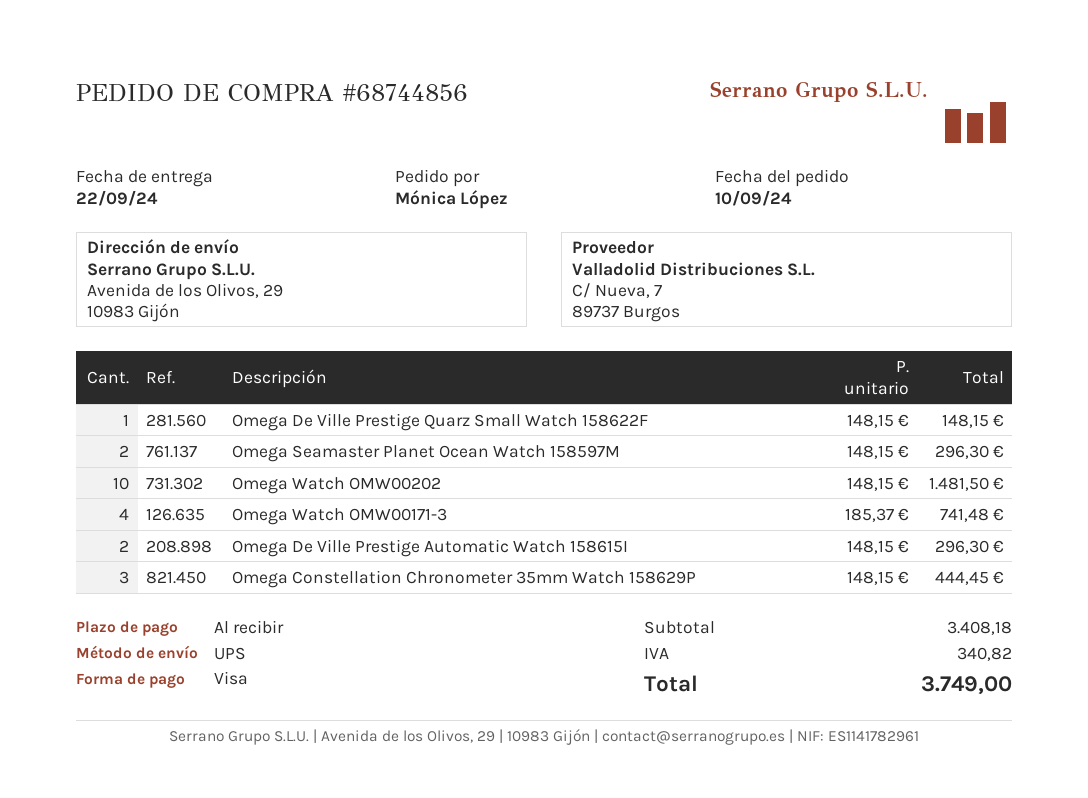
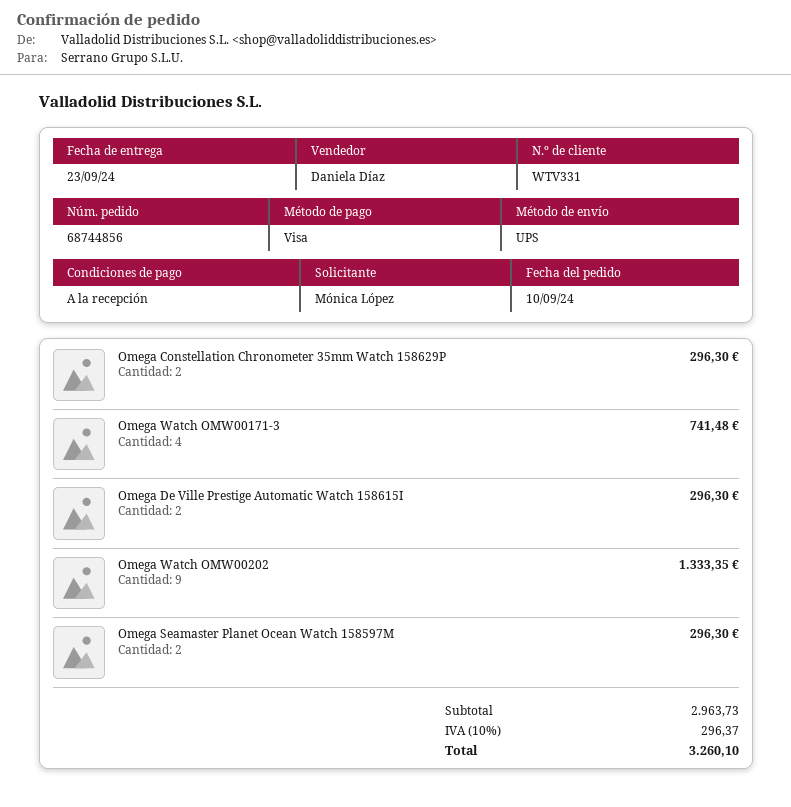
delivery date: 2024-09-22 -> 2024-09-23
Omega De Ville Prestige Quarz Small Watch 158622F: 1 for 148.15 -> none
Omega Watch OMW00202: 10 for 1481.50 -> 9 for 1333.35
Omega Constellation Chronometer 35mm Watch 158629P: 3 for 444.45 -> 2 for 296.30
subtotal: 3408.18 -> 2963.73
tax: 340.82 -> 296.37
total: 3749.00 -> 3260.10

